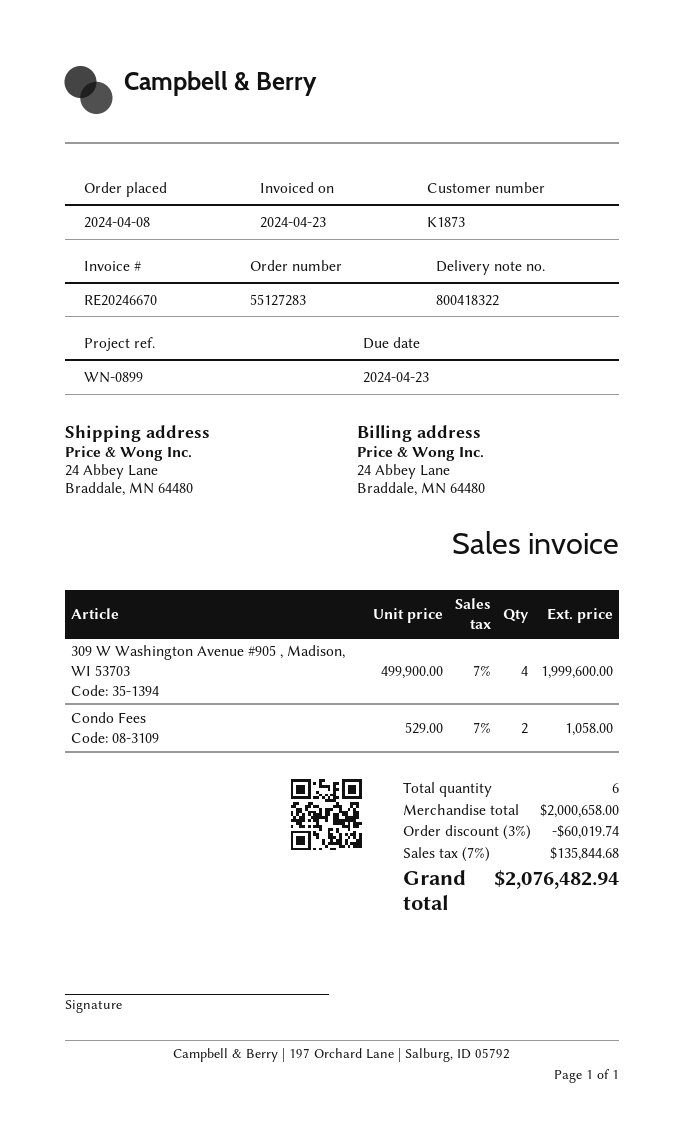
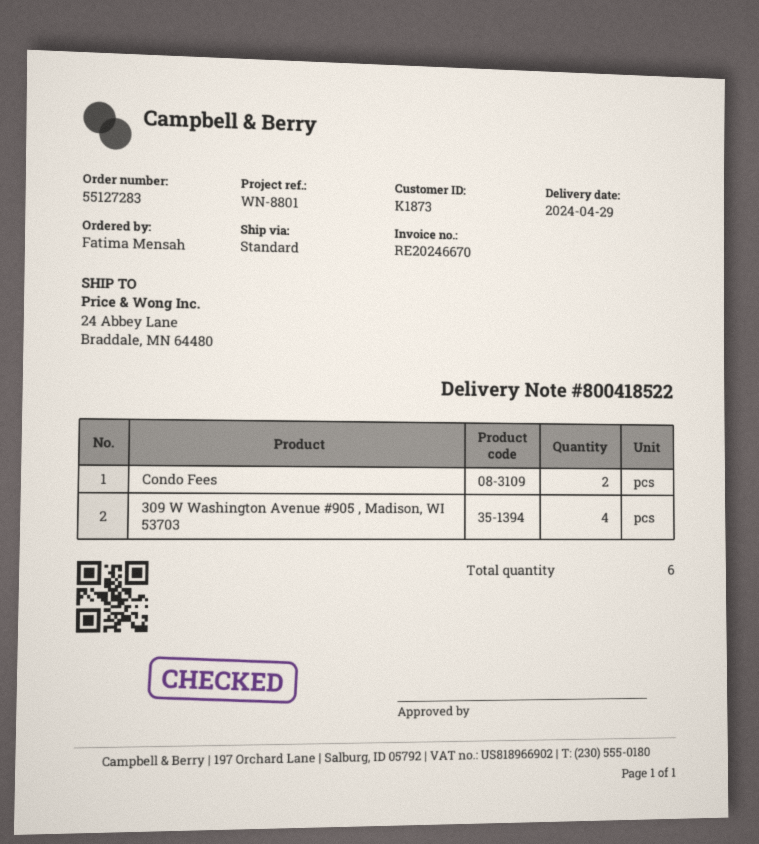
delivery note number: 800418322 -> 800418522
reference: WN-0899 -> WN-8801

